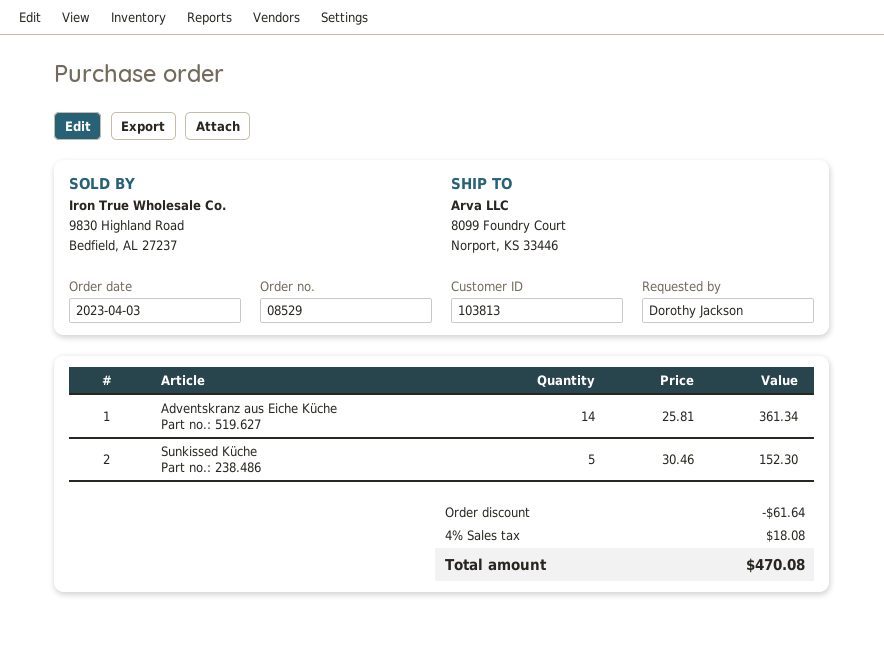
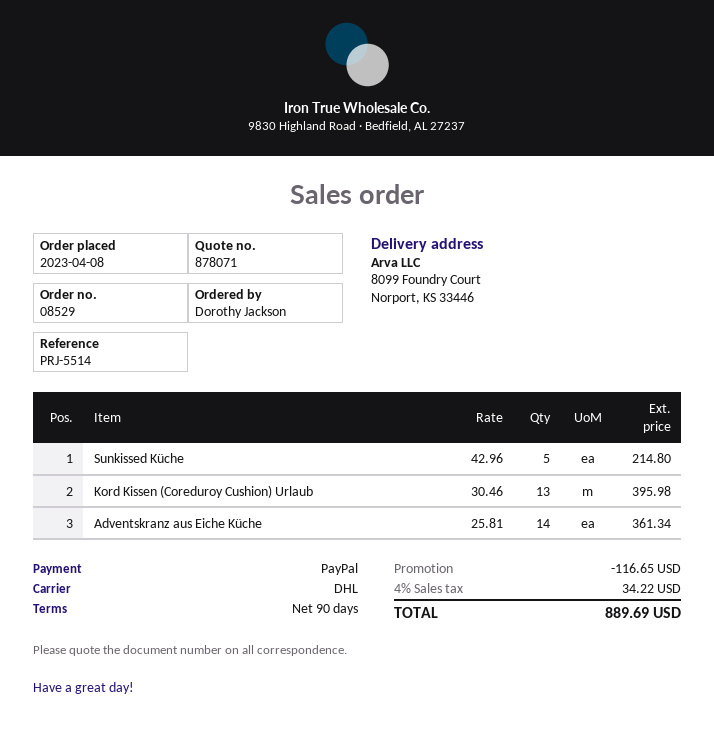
order date: 2023-04-03 -> 2023-04-08
Sunkissed Küche: 5 x 30.46 = 152.30 -> 5 x 42.96 = 214.80
Kord Kissen (Coreduroy Cushion) Urlaub: none -> 13 x 30.46 = 395.98
discount: 61.64 -> 116.65
tax: 4% = 18.08 -> 4% = 34.22
total: 470.08 -> 889.69

